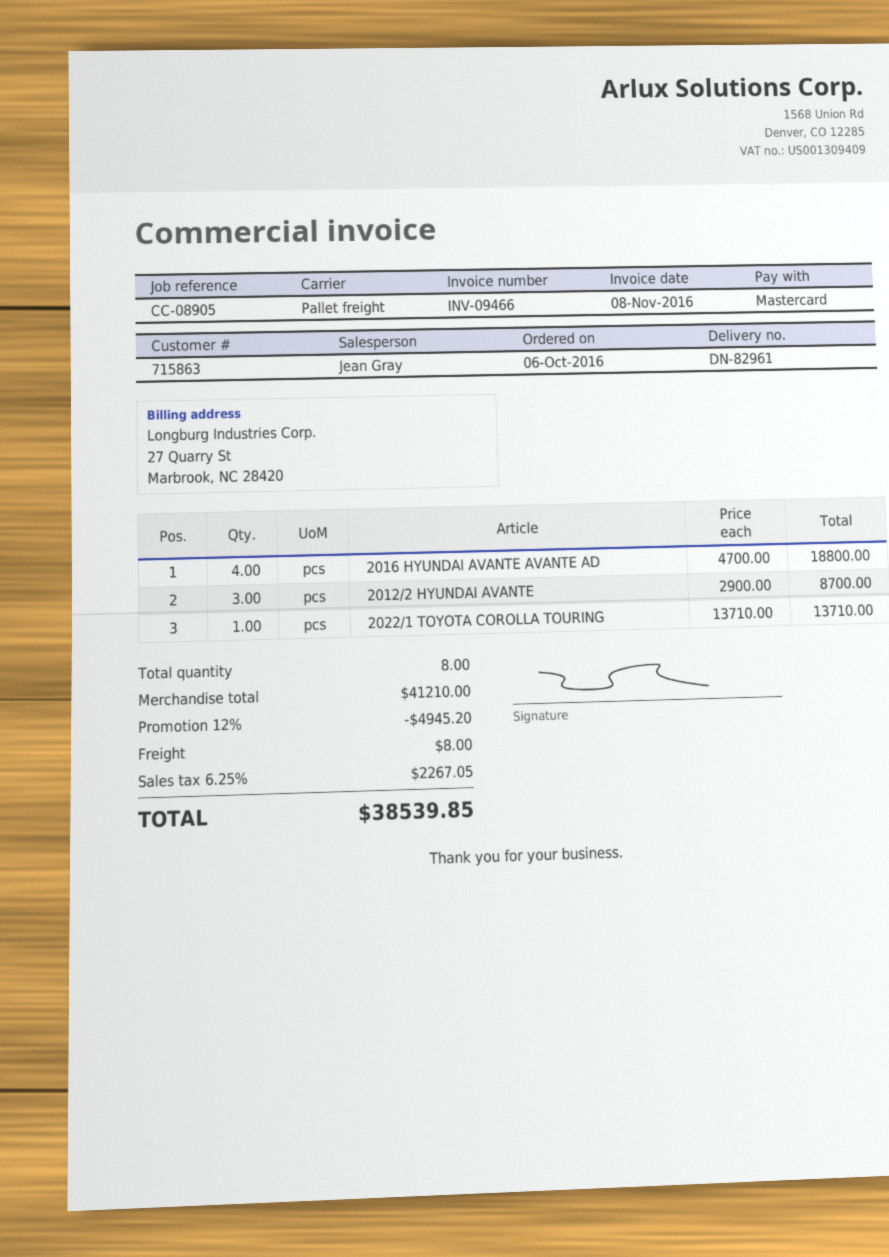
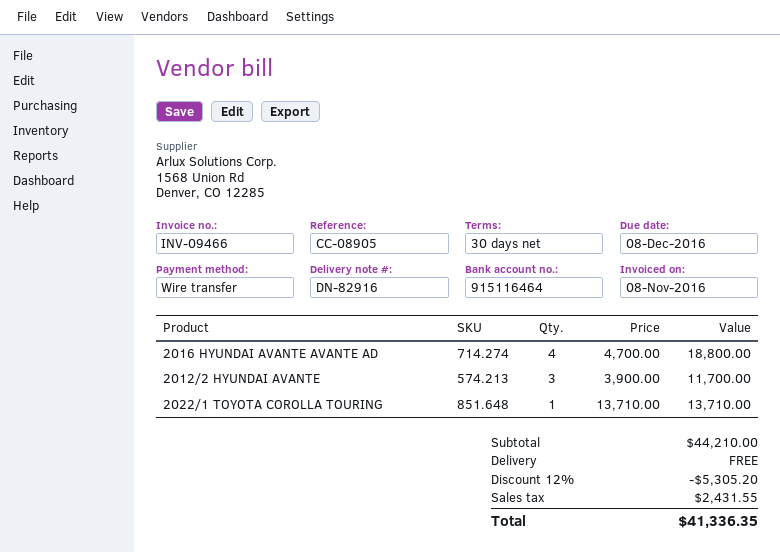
delivery note number: DN-82961 -> DN-82916
payment method: Mastercard -> bank transfer
2012/2 HYUNDAI AVANTE: 3 x 2900.00 = 8700.00 -> 3 x 3900.00 = 11700.00
subtotal: 41210.00 -> 44210.00
discount: 12% = 4945.20 -> 12% = 5305.20
shipping: 8.00 -> 0.00
tax: 2267.05 -> 2431.55
total: 38539.85 -> 41336.35

